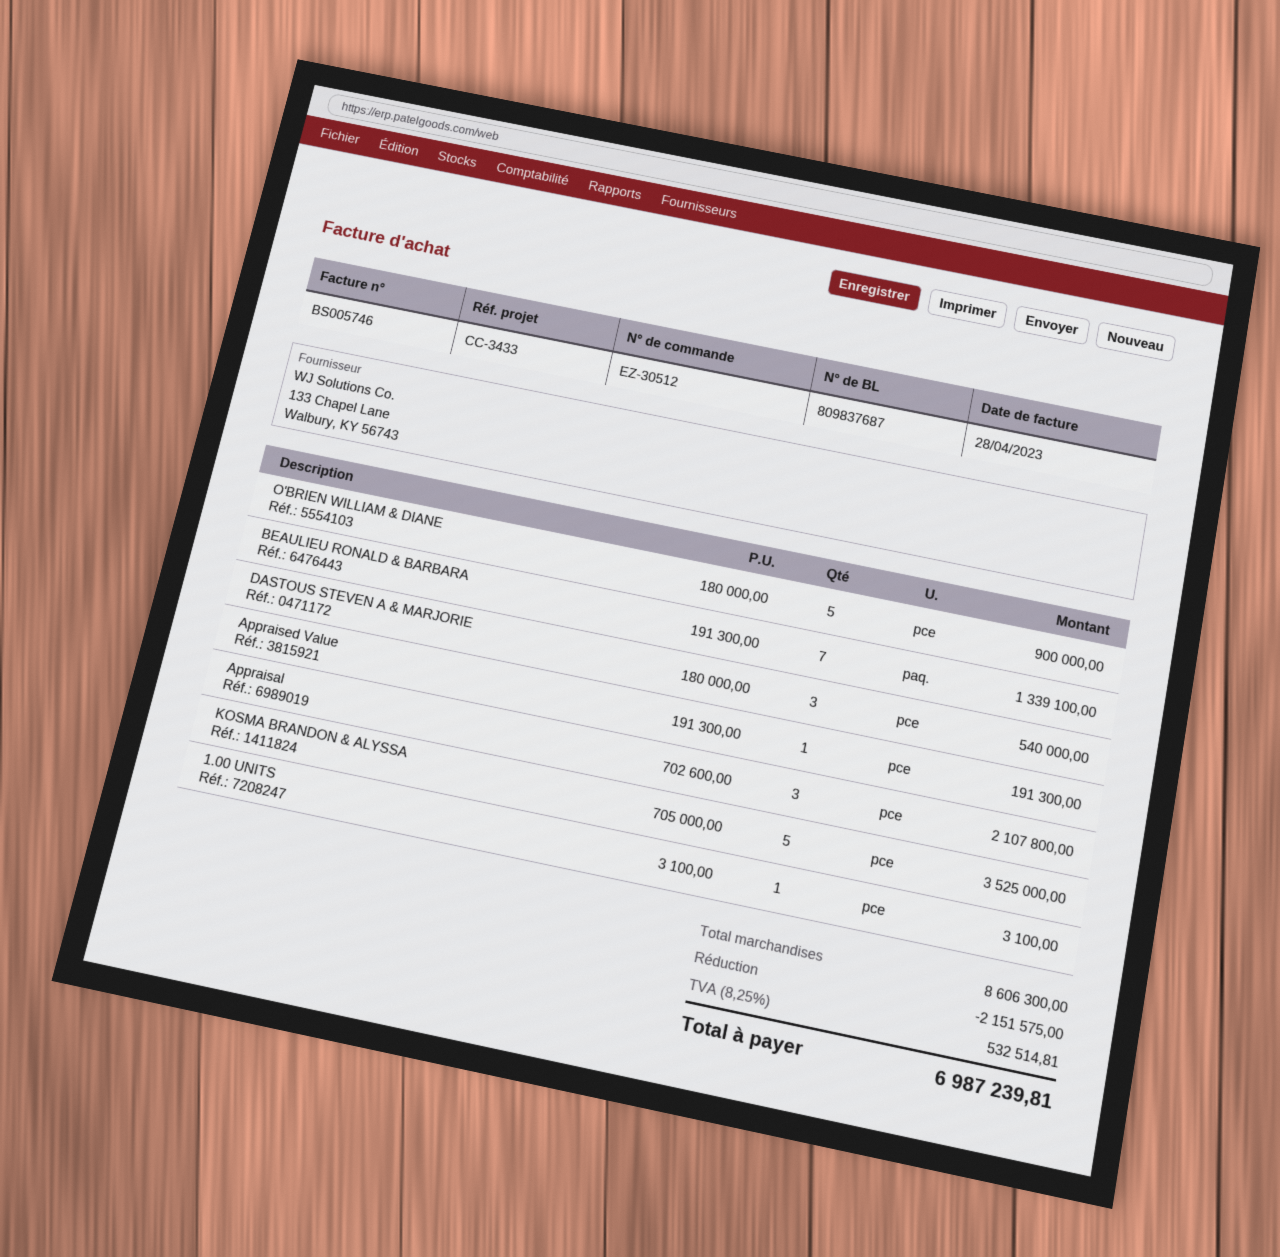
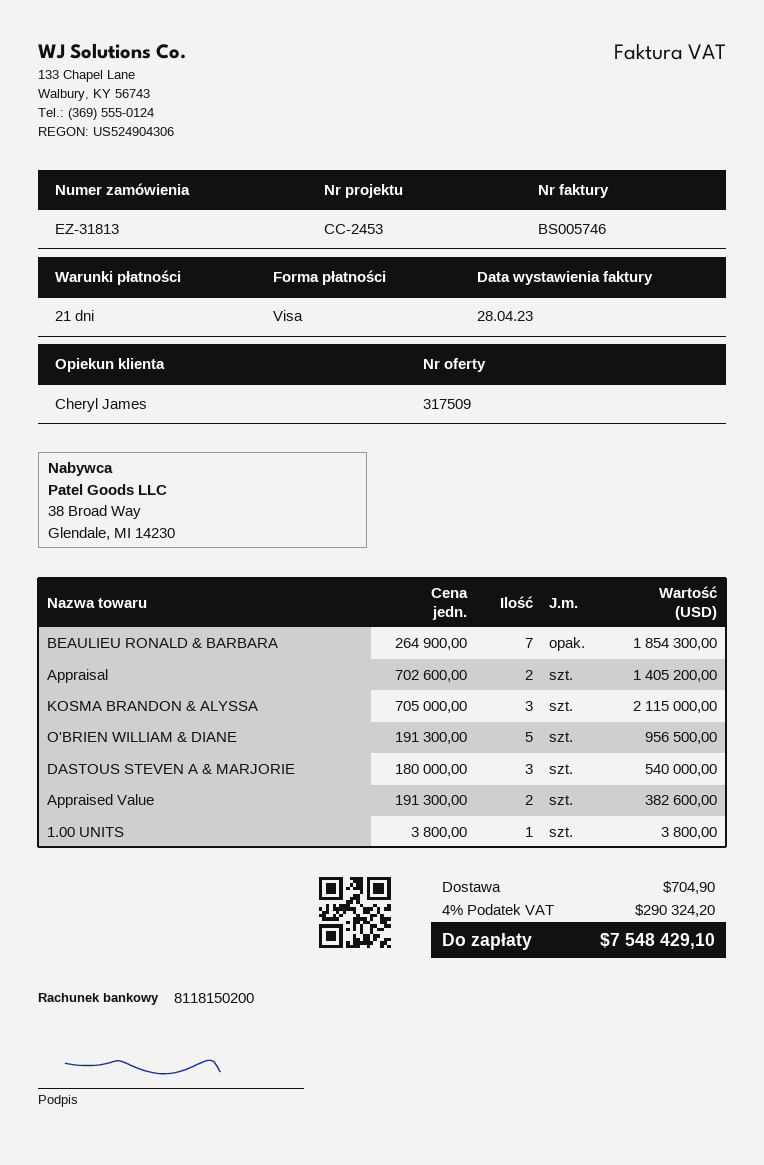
order number: EZ-30512 -> EZ-31813
reference: CC-3433 -> CC-2453
O'BRIEN WILLIAM & DIANE: 5 x 180000.00 = 900000.00 -> 5 x 191300.00 = 956500.00
BEAULIEU RONALD & BARBARA: 7 x 191300.00 = 1339100.00 -> 7 x 264900.00 = 1854300.00
Appraised Value: 1 x 191300.00 = 191300.00 -> 2 x 191300.00 = 382600.00
Appraisal: 3 x 702600.00 = 2107800.00 -> 2 x 702600.00 = 1405200.00
KOSMA BRANDON & ALYSSA: 5 x 705000.00 = 3525000.00 -> 3 x 705000.00 = 2115000.00
1.00 UNITS: 1 x 3100.00 = 3100.00 -> 1 x 3800.00 = 3800.00
discount: 2151575.00 -> none
shipping: none -> 704.90
tax: 8.25% = 532514.81 -> 4% = 290324.20
total: 6987239.81 -> 7548429.10

